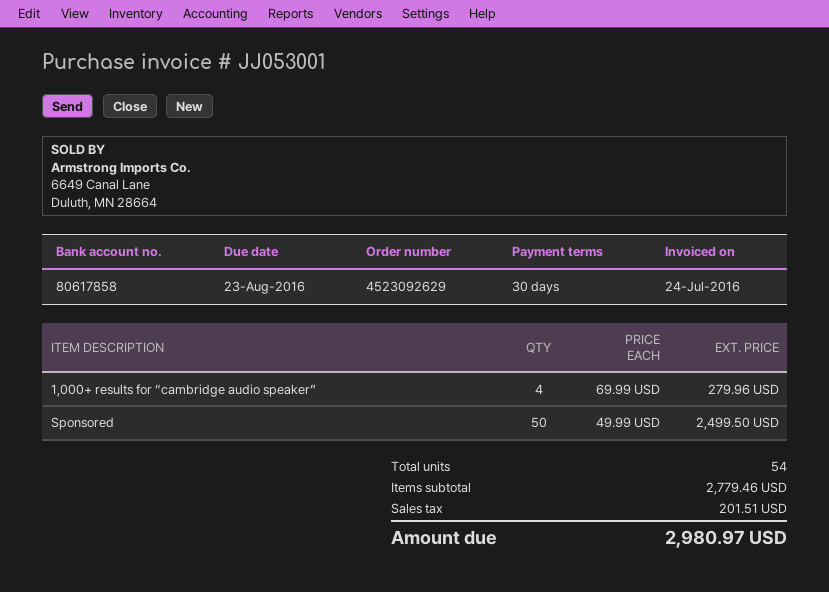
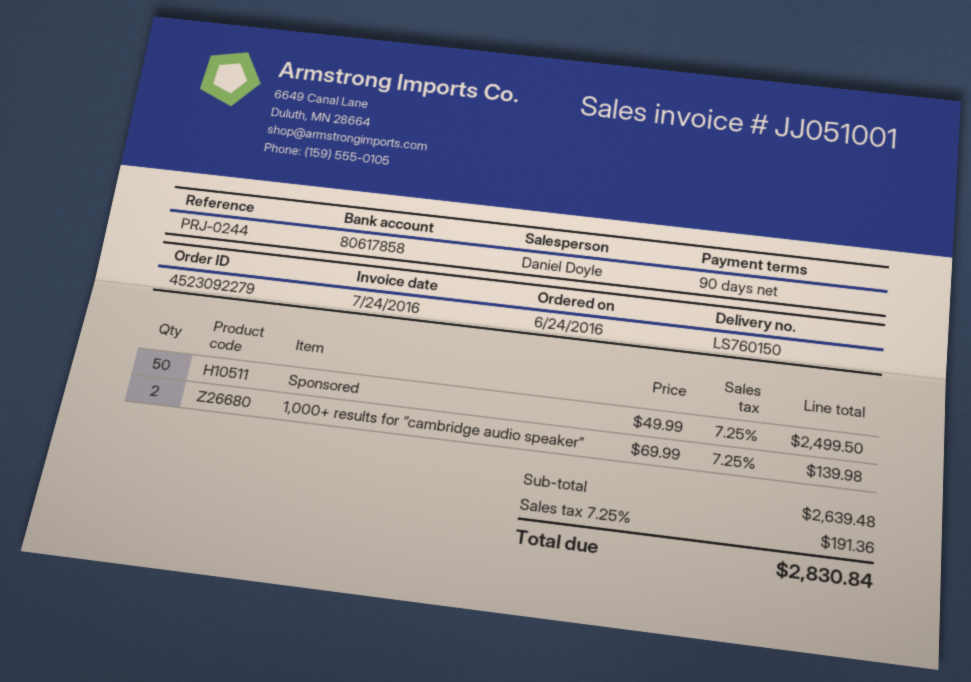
order number: 4523092629 -> 4523092279
invoice number: JJ053001 -> JJ051001
payment terms: 30 days -> 90 days
1,000+ results for “cambridge audio speaker”: 4 x 69.99 = 279.96 -> 2 x 69.99 = 139.98
subtotal: 2779.46 -> 2639.48
tax: 201.51 -> 191.36
total: 2980.97 -> 2830.84

